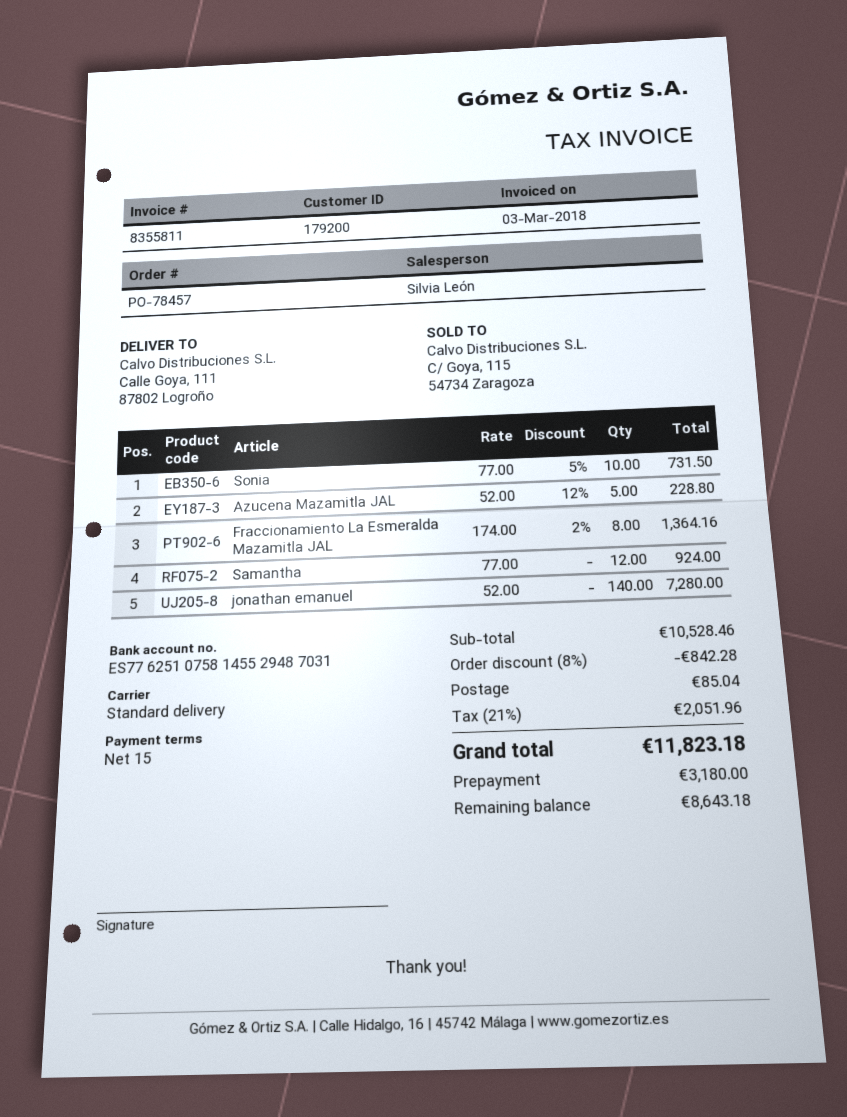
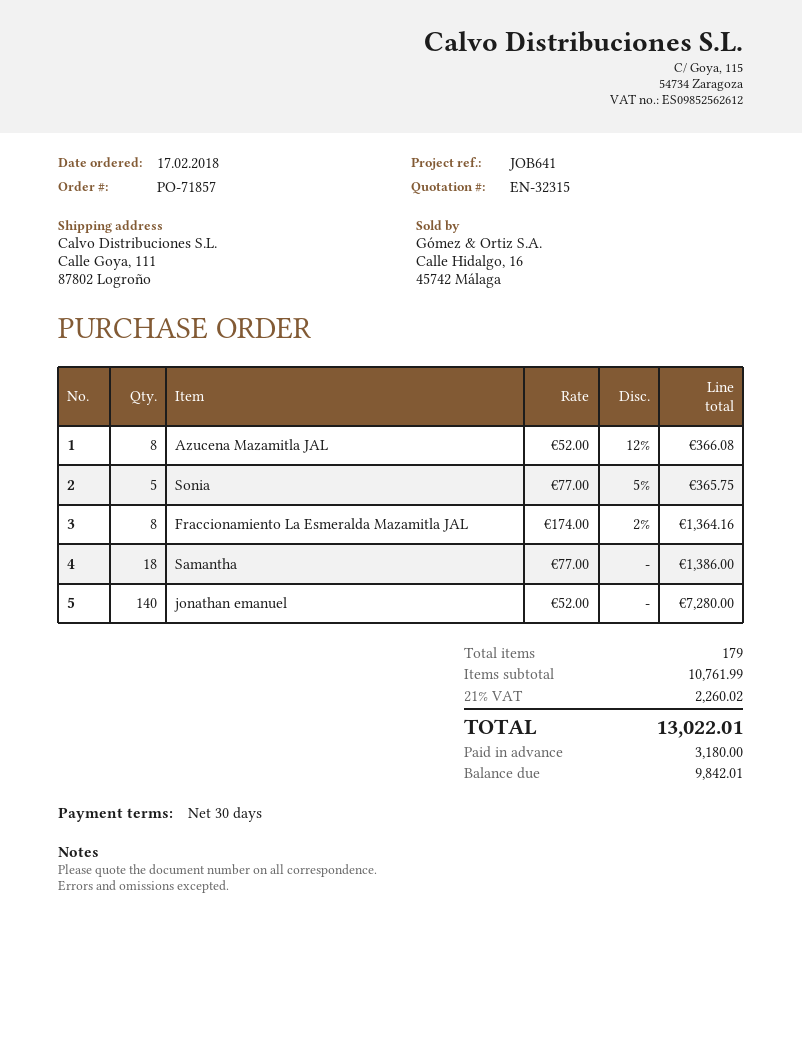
order number: PO-78457 -> PO-71857
payment terms: 15 days -> 30 days
Sonia: 10 x 77.00 - 5% = 731.50 -> 5 x 77.00 - 5% = 365.75
Azucena Mazamitla JAL: 5 x 52.00 - 12% = 228.80 -> 8 x 52.00 - 12% = 366.08
Samantha: 12 x 77.00 = 924.00 -> 18 x 77.00 = 1386.00
subtotal: 10528.46 -> 10761.99
discount: 8% = 842.28 -> none
shipping: 85.04 -> none
tax: 21% = 2051.96 -> 21% = 2260.02
total: 11823.18 -> 13022.01
balance: 8643.18 -> 9842.01

